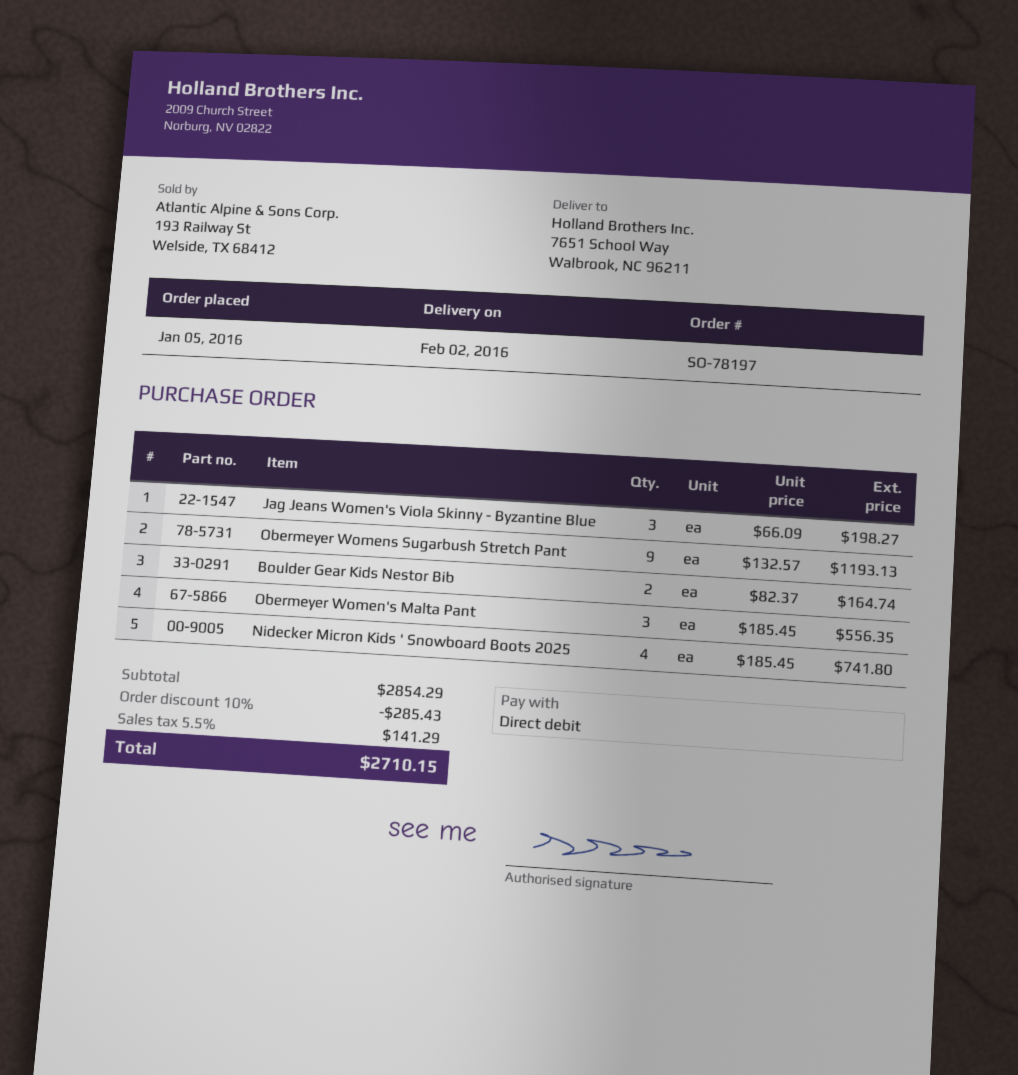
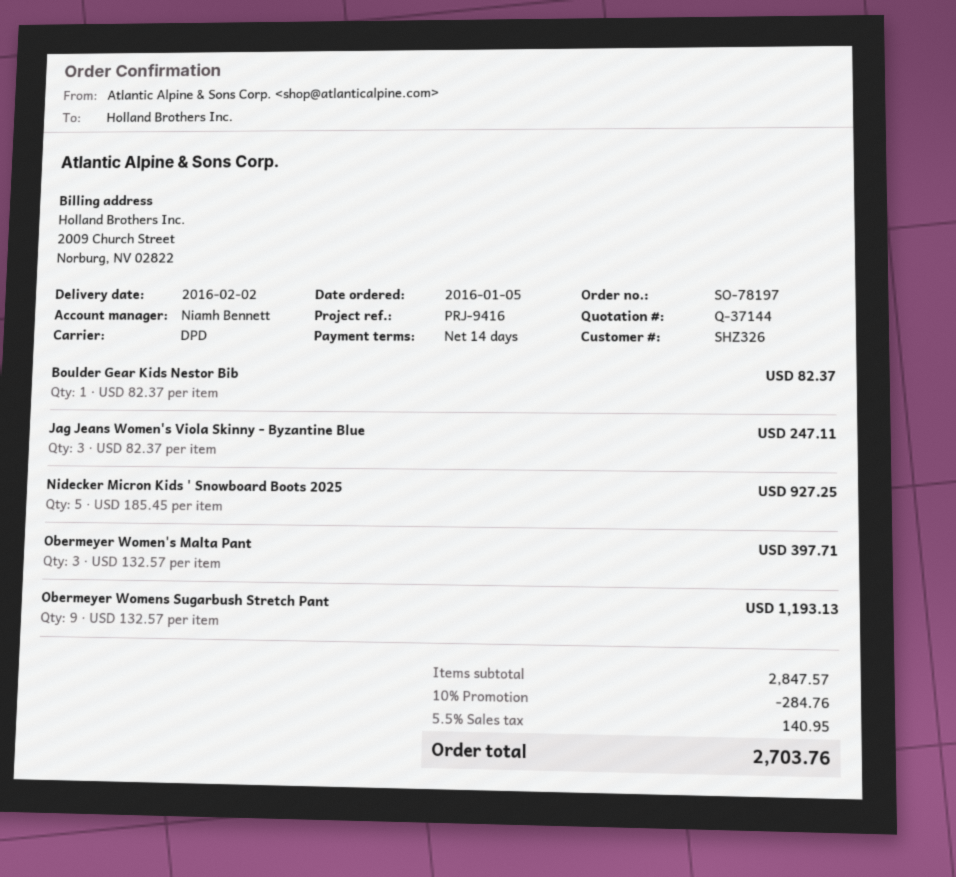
Jag Jeans Women's Viola Skinny - Byzantine Blue: 3 x 66.09 = 198.27 -> 3 x 82.37 = 247.11
Boulder Gear Kids Nestor Bib: 2 x 82.37 = 164.74 -> 1 x 82.37 = 82.37
Obermeyer Women's Malta Pant: 3 x 185.45 = 556.35 -> 3 x 132.57 = 397.71
Nidecker Micron Kids ' Snowboard Boots 2025: 4 x 185.45 = 741.80 -> 5 x 185.45 = 927.25
subtotal: 2854.29 -> 2847.57
discount: 10% = 285.43 -> 10% = 284.76
tax: 5.5% = 141.29 -> 5.5% = 140.95
total: 2710.15 -> 2703.76

